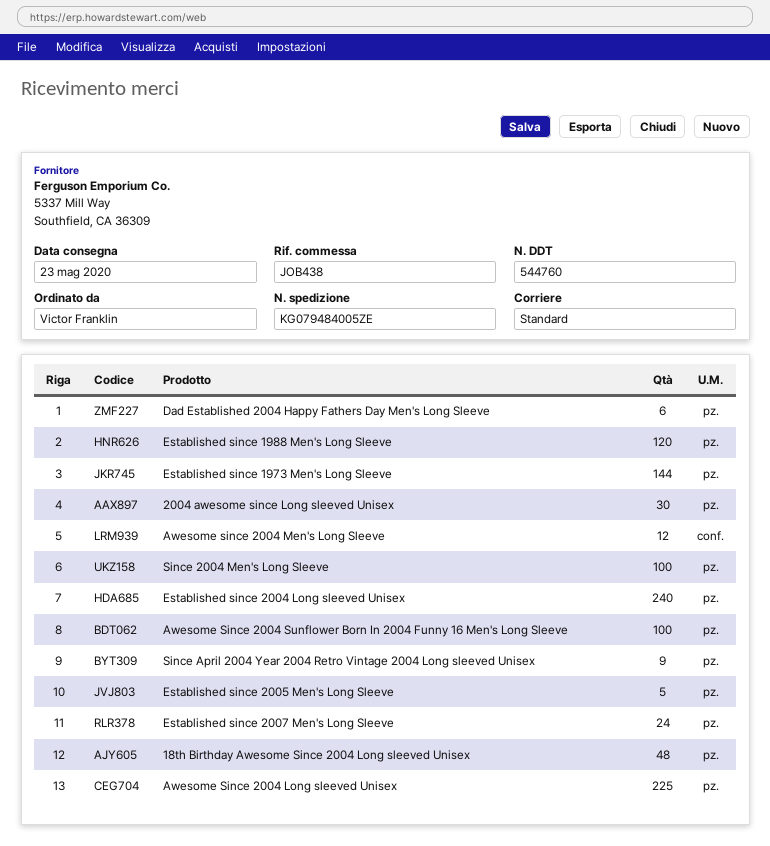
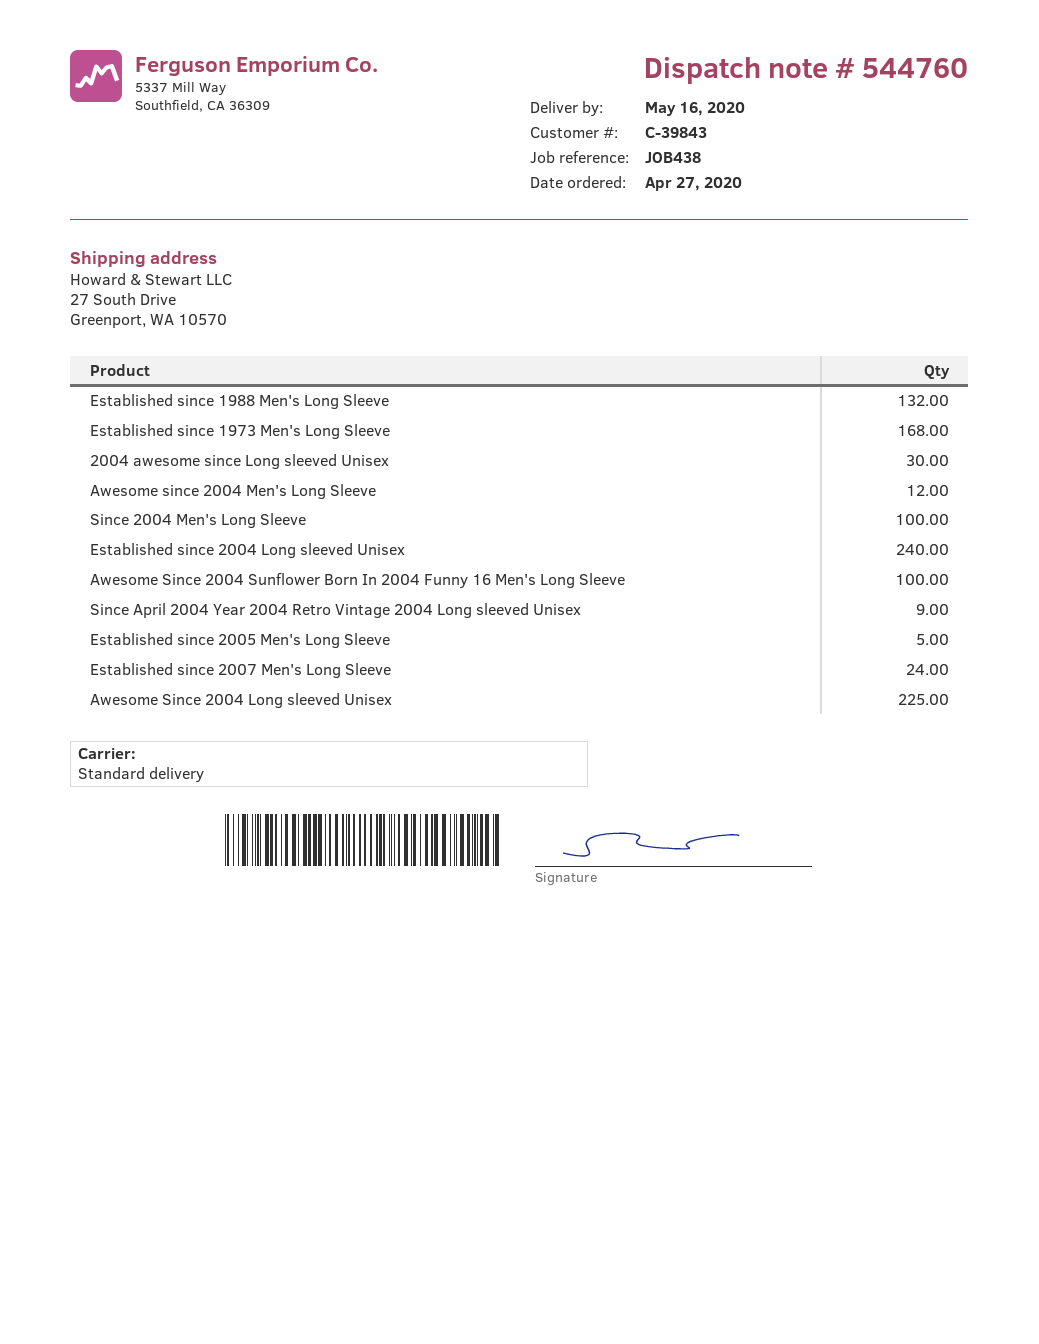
delivery date: 2020-05-23 -> 2020-05-16
Dad Established 2004 Happy Fathers Day Men's Long Sleeve: 6 -> none
Established since 1988 Men's Long Sleeve: 120 -> 132
Established since 1973 Men's Long Sleeve: 144 -> 168
18th Birthday Awesome Since 2004 Long sleeved Unisex: 48 -> none

